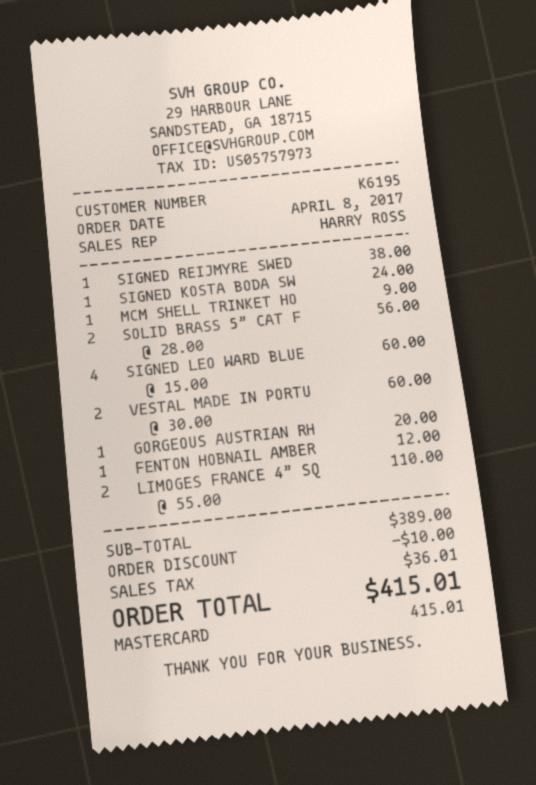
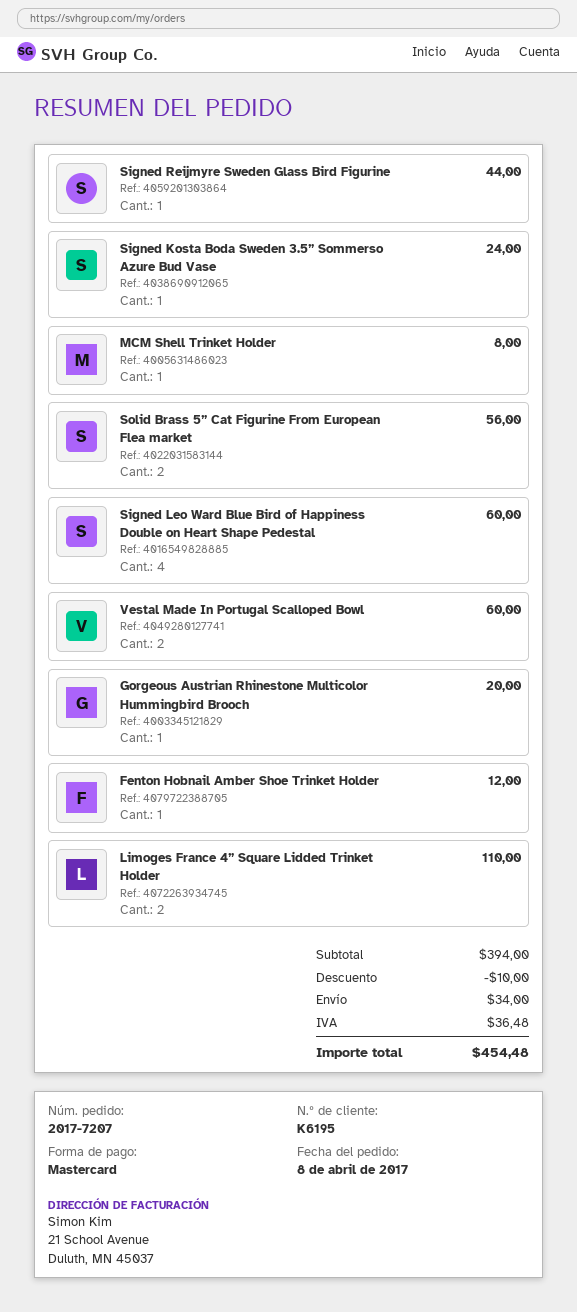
SIGNED REIJMYRE SWED: 1 for 38.00 -> 1 for 44.00
MCM SHELL TRINKET HO: 1 for 9.00 -> 1 for 8.00
subtotal: 389.00 -> 394.00
shipping: none -> 34.00
tax: 36.01 -> 36.48
total: 415.01 -> 454.48

